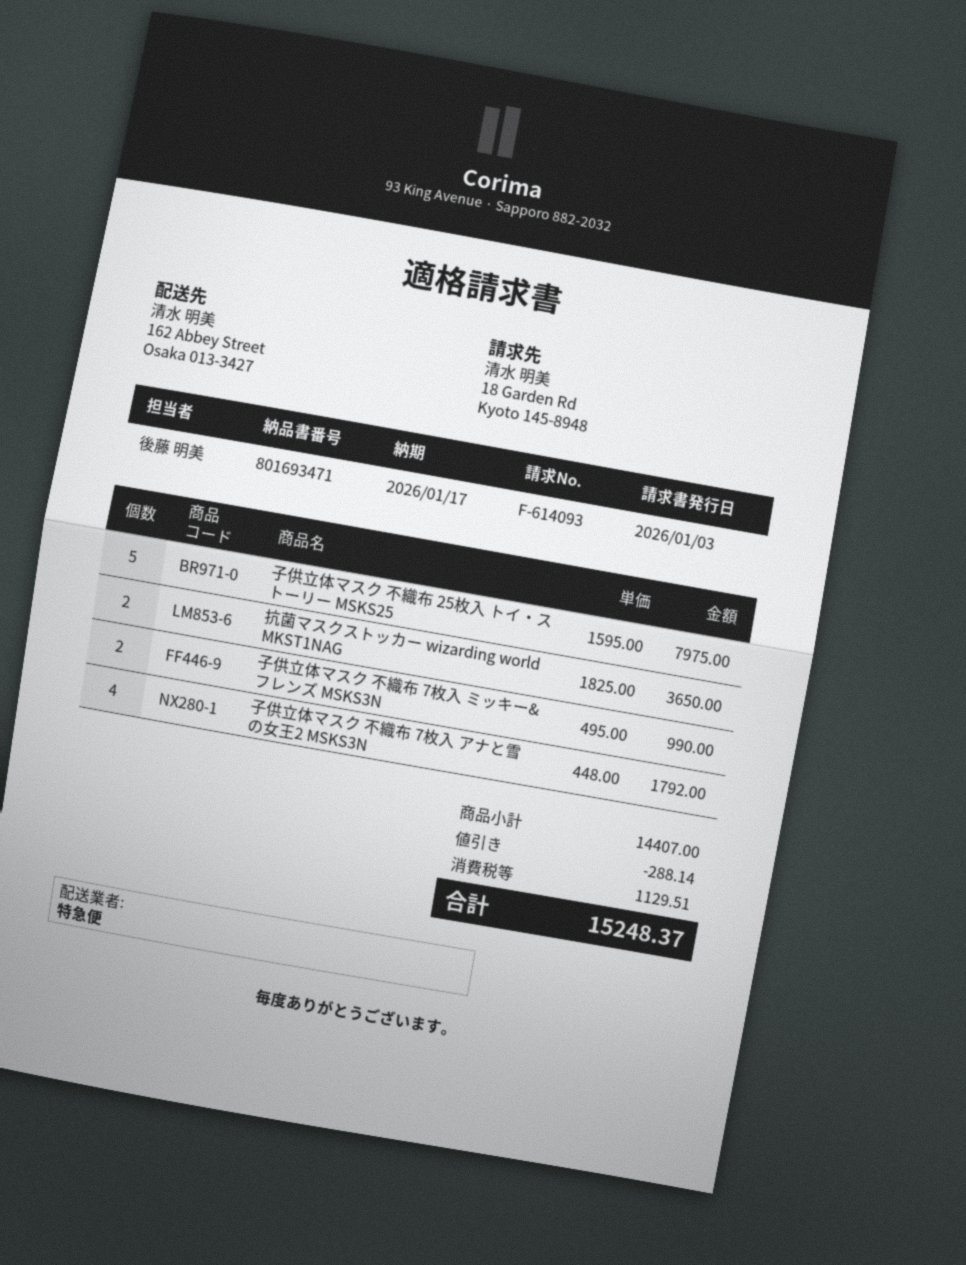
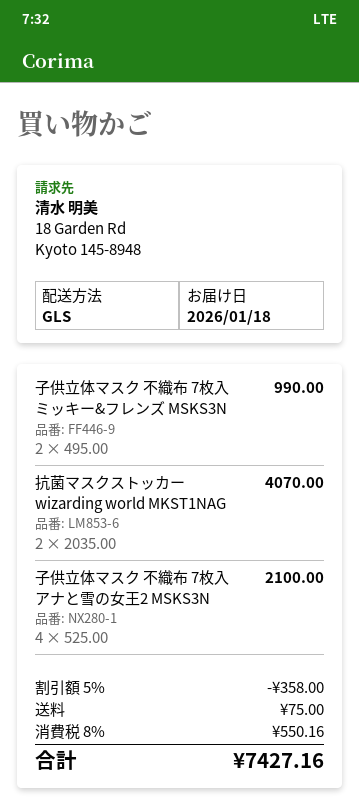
delivery date: 2026-01-17 -> 2026-01-18
shipping method: express -> GLS
子供立体マスク 不織布 25枚入 トイ・ストーリー MSKS25: 5 x 1595.00 = 7975.00 -> none
抗菌マスクストッカー wizarding world MKST1NAG: 2 x 1825.00 = 3650.00 -> 2 x 2035.00 = 4070.00
子供立体マスク 不織布 7枚入 アナと雪の女王2 MSKS3N: 4 x 448.00 = 1792.00 -> 4 x 525.00 = 2100.00
discount: 288.14 -> 358.00
shipping: none -> 75.00
tax: 1129.51 -> 550.16
total: 15248.37 -> 7427.16

